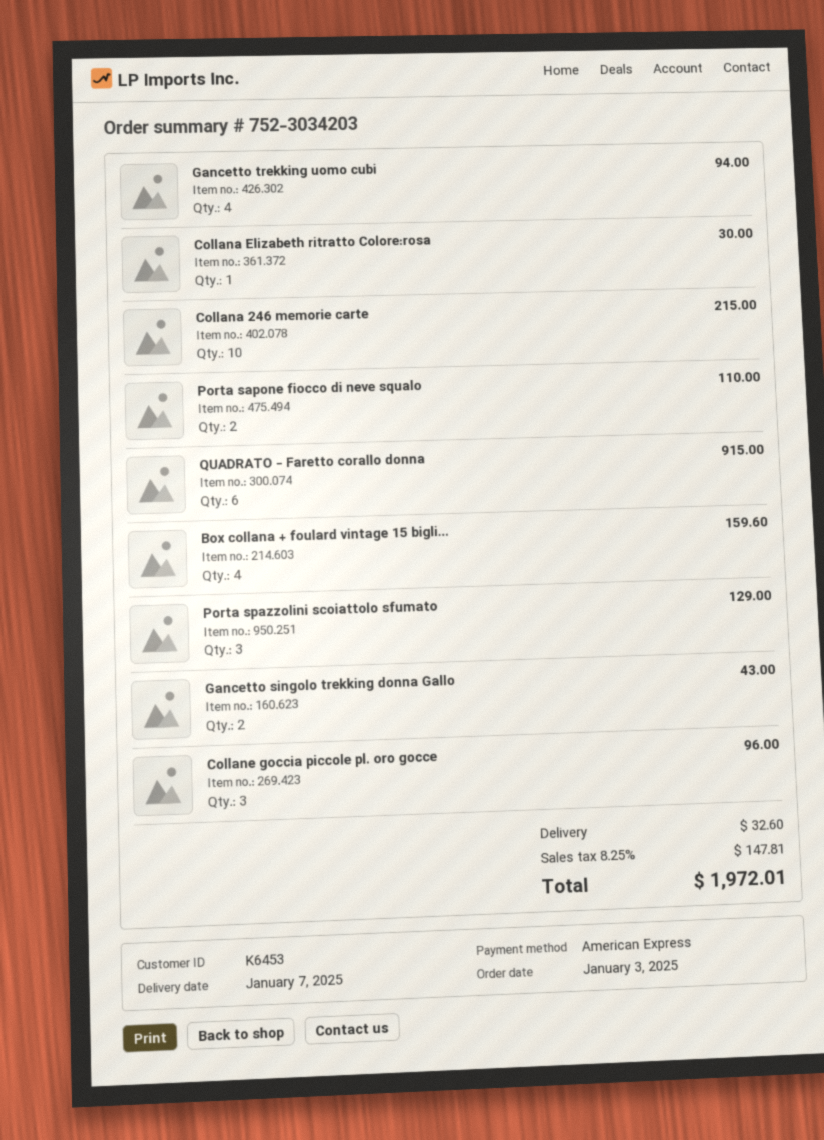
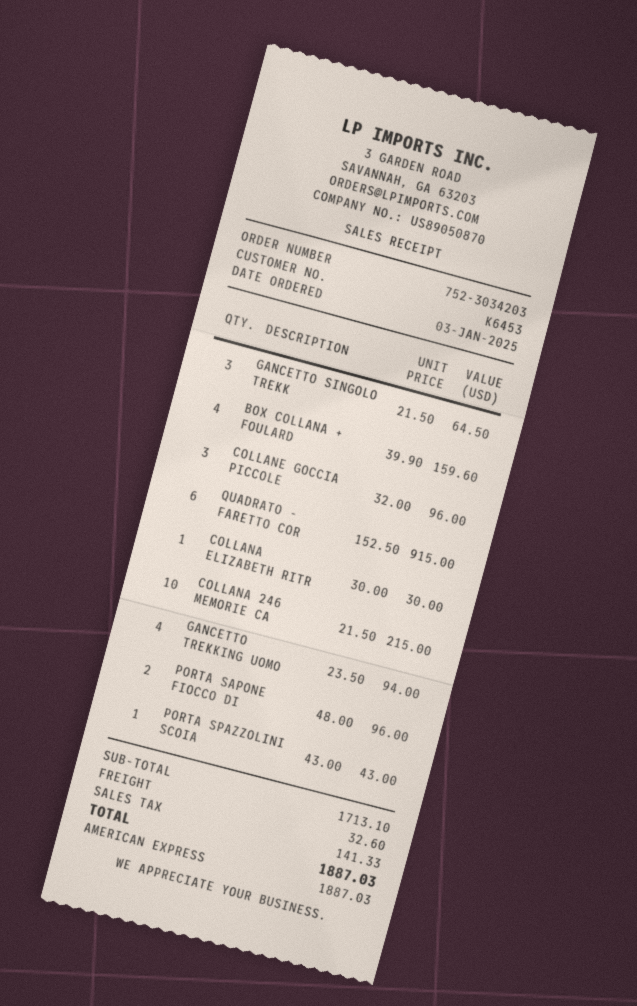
Porta sapone fiocco di neve squalo: 2 for 110.00 -> 2 for 96.00
Porta spazzolini scoiattolo sfumato: 3 for 129.00 -> 1 for 43.00
Gancetto singolo trekking donna Gallo: 2 for 43.00 -> 3 for 64.50
tax: 147.81 -> 141.33
total: 1972.01 -> 1887.03

